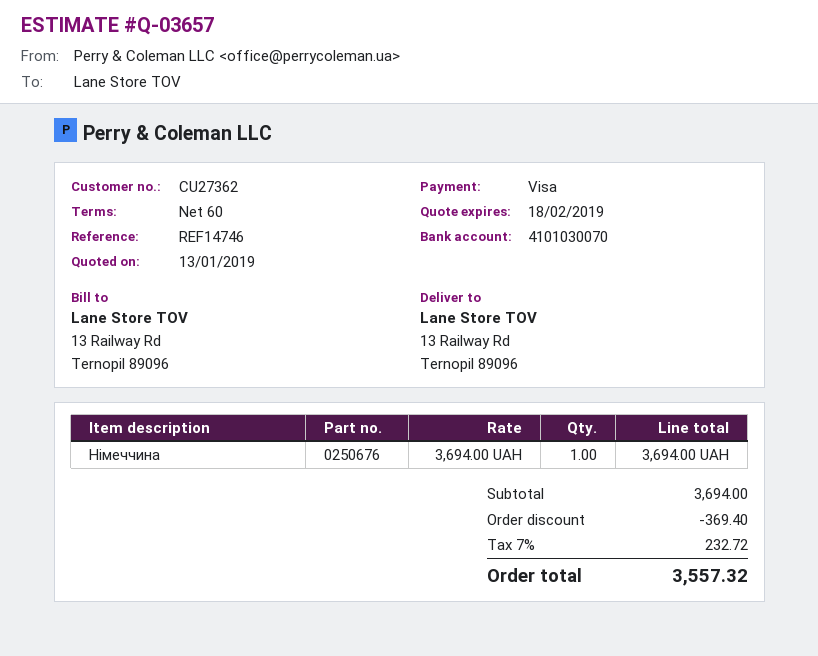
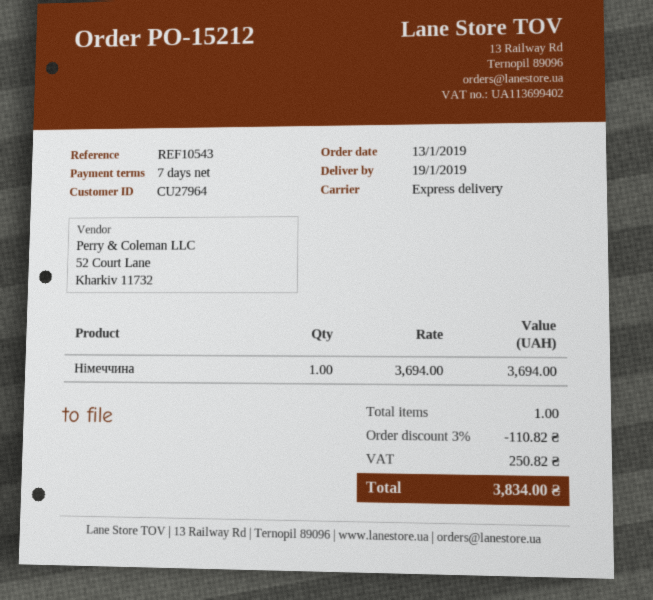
payment terms: 60 days -> 7 days
customer number: CU27362 -> CU27964
reference: REF14746 -> REF10543
discount: 369.40 -> 110.82
tax: 232.72 -> 250.82
total: 3557.32 -> 3834.00

